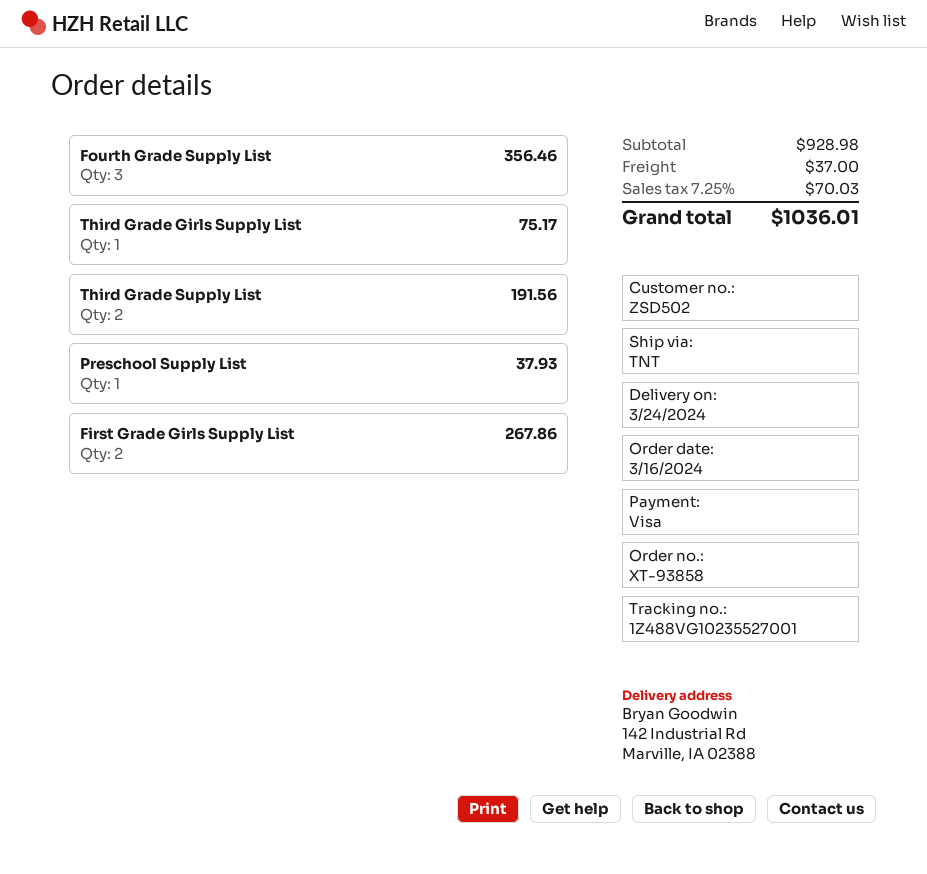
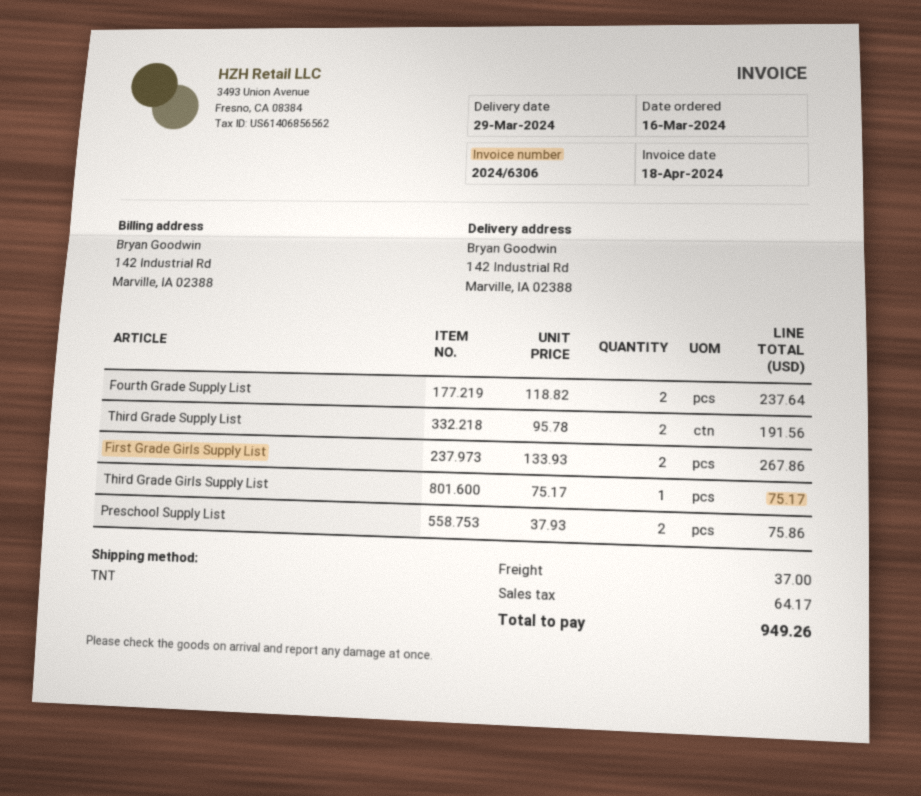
delivery date: 2024-03-24 -> 2024-03-29
Fourth Grade Supply List: 3 for 356.46 -> 2 for 237.64
Preschool Supply List: 1 for 37.93 -> 2 for 75.86
tax: 70.03 -> 64.17
total: 1036.01 -> 949.26

